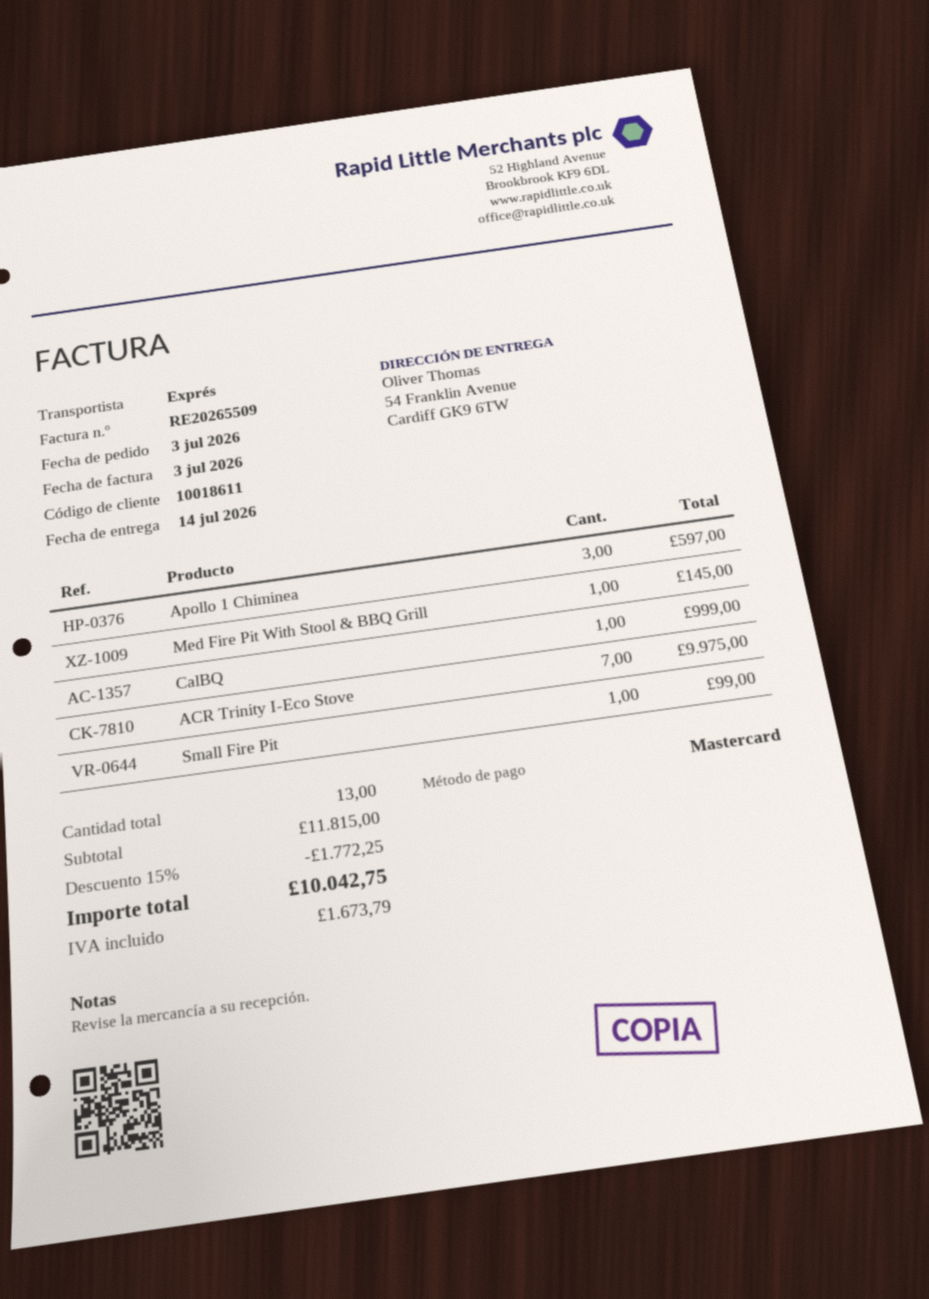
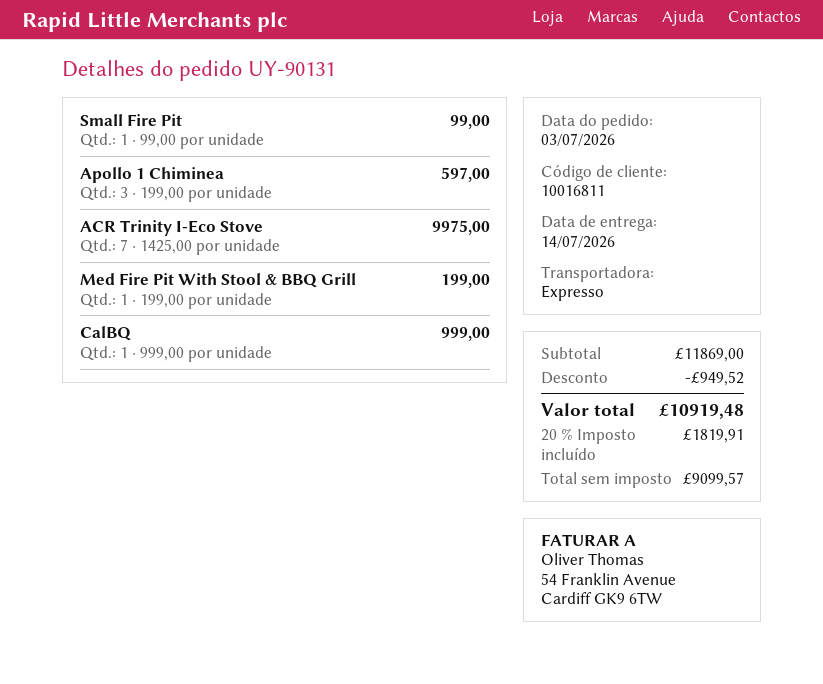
customer number: 10018611 -> 10016811
Med Fire Pit With Stool & BBQ Grill: 1 for 145.00 -> 1 for 199.00
subtotal: 11815.00 -> 11869.00
discount: 1772.25 -> 949.52
tax: 1673.79 -> 1819.91
total: 10042.75 -> 10919.48

